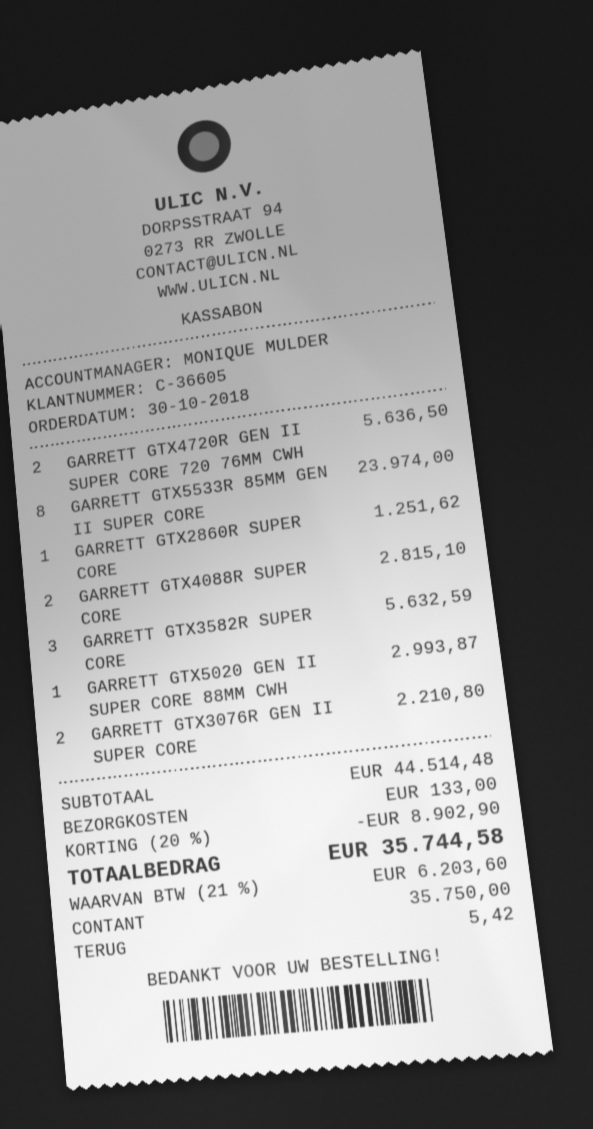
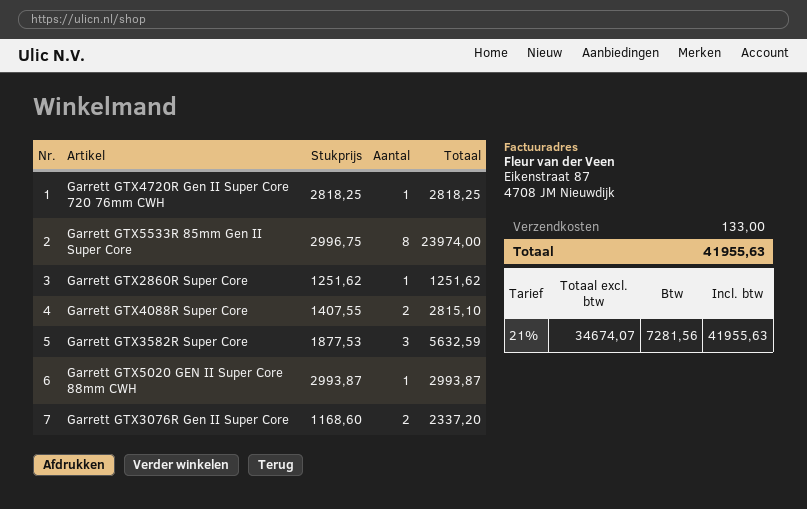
GARRETT GTX4720R GEN II SUPER CORE 720 76MM CWH: 2 for 5636.50 -> 1 for 2818.25
GARRETT GTX3076R GEN II SUPER CORE: 2 for 2210.80 -> 2 for 2337.20
discount: 20% = 8902.90 -> none
tax: 21% = 6203.60 -> 21% = 7281.56
total: 35744.58 -> 41955.63

